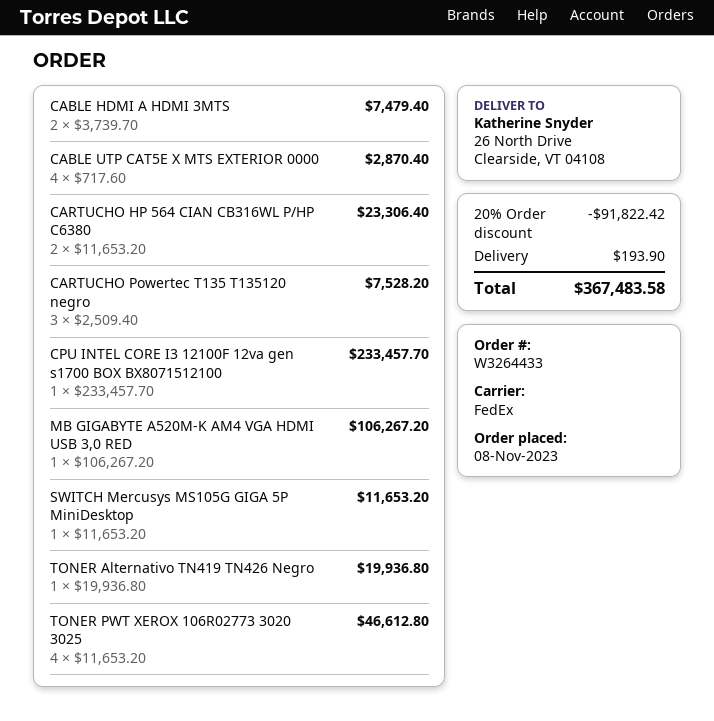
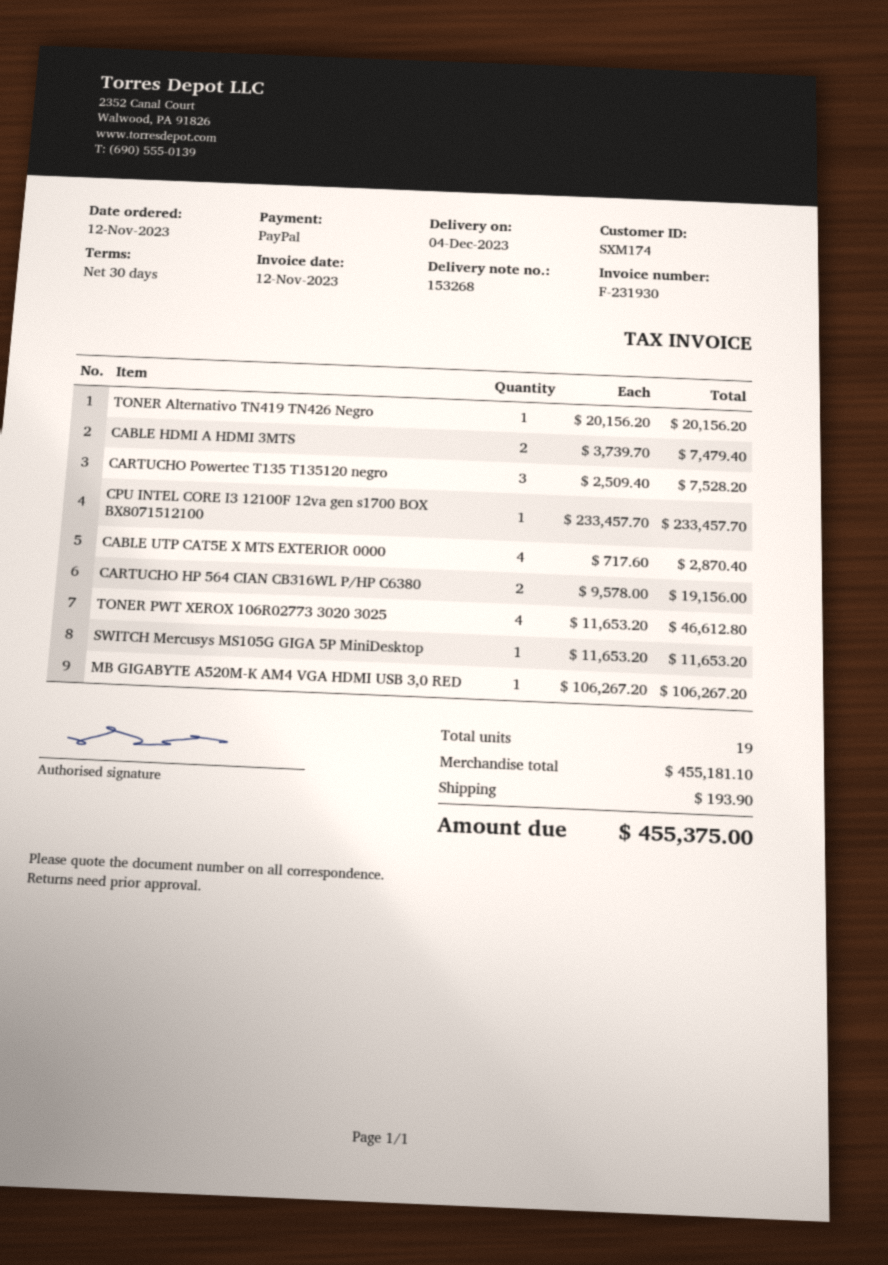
order date: 2023-11-08 -> 2023-11-12
CARTUCHO HP 564 CIAN CB316WL P/HP C6380: 2 x 11653.20 = 23306.40 -> 2 x 9578.00 = 19156.00
TONER Alternativo TN419 TN426 Negro: 1 x 19936.80 = 19936.80 -> 1 x 20156.20 = 20156.20
discount: 20% = 91822.42 -> none
total: 367483.58 -> 455375.00

